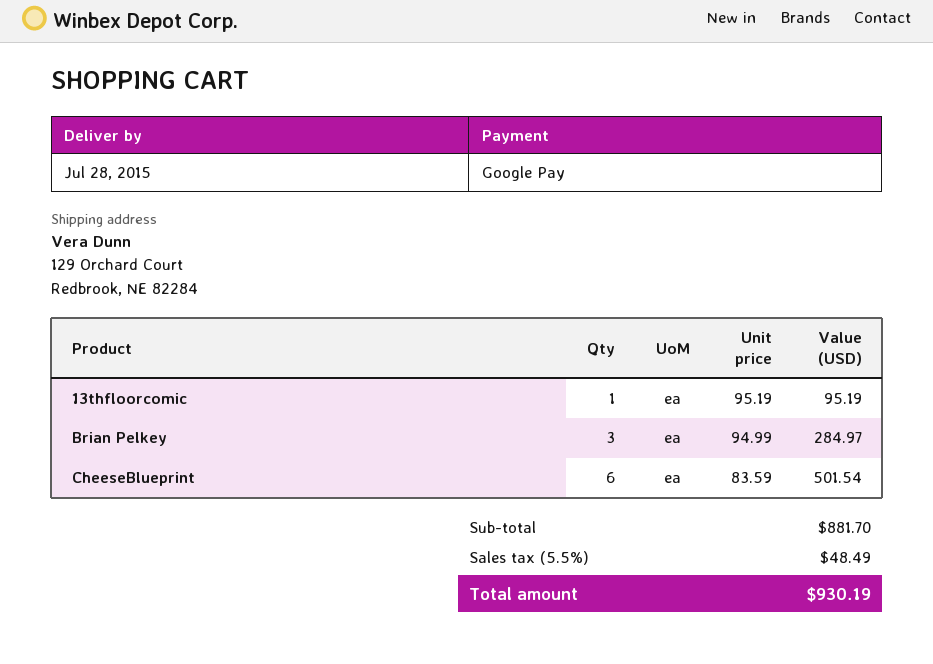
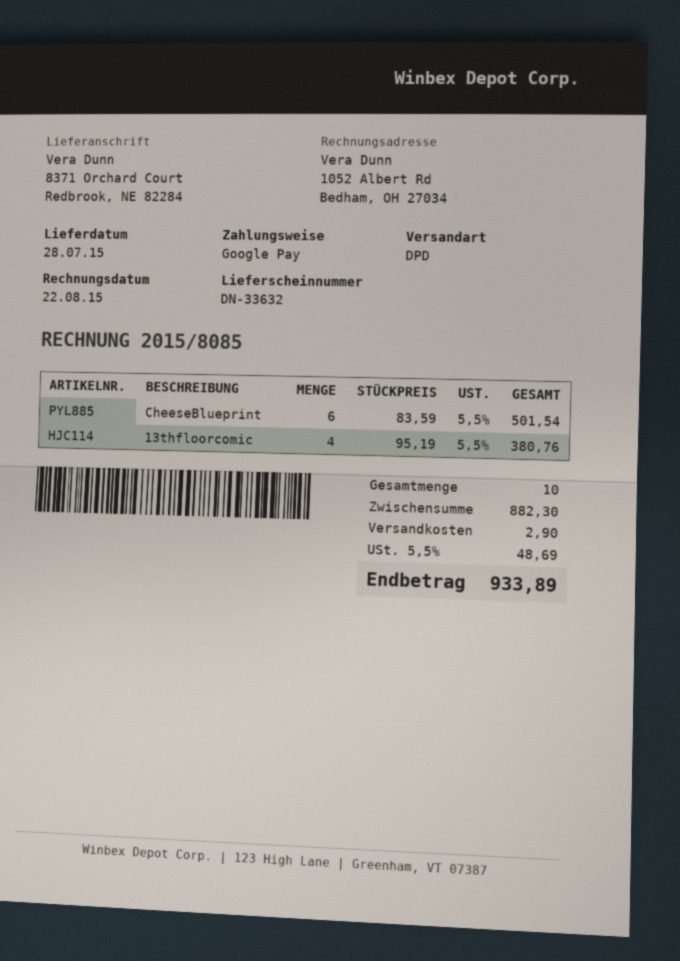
ship to: 129 Orchard Court, Redbrook, NE 82284 -> 8371 Orchard Court, Redbrook, NE 82284
13thfloorcomic: 1 x 95.19 = 95.19 -> 4 x 95.19 = 380.76
Brian Pelkey: 3 x 94.99 = 284.97 -> none
subtotal: 881.70 -> 882.30
shipping: none -> 2.90
tax: 5.5% = 48.49 -> 5.5% = 48.69
total: 930.19 -> 933.89

